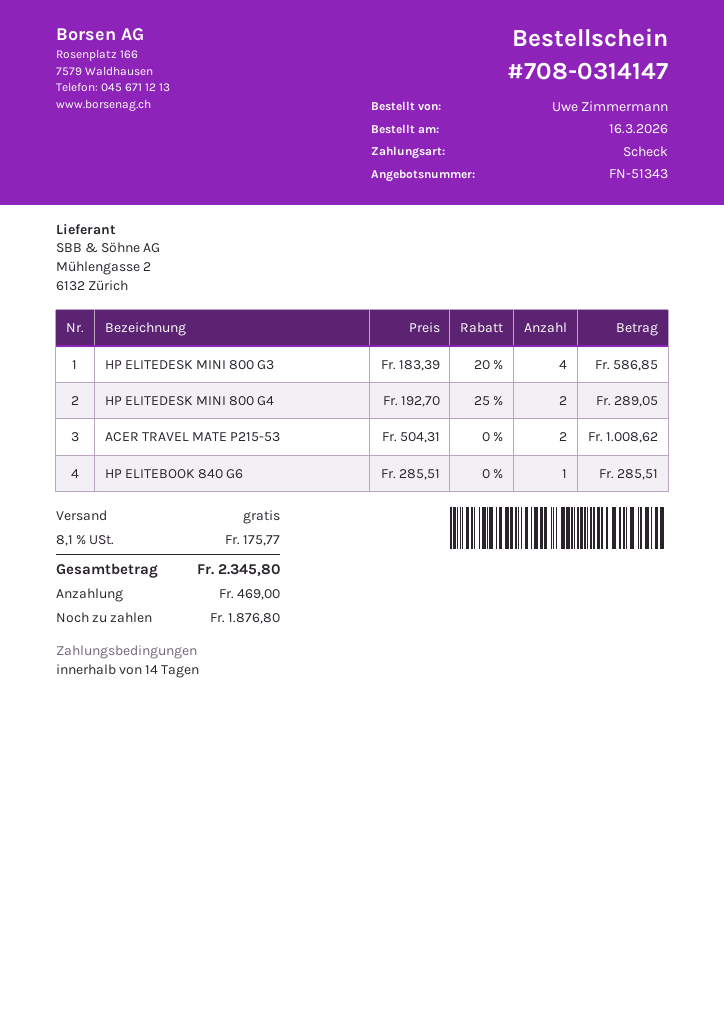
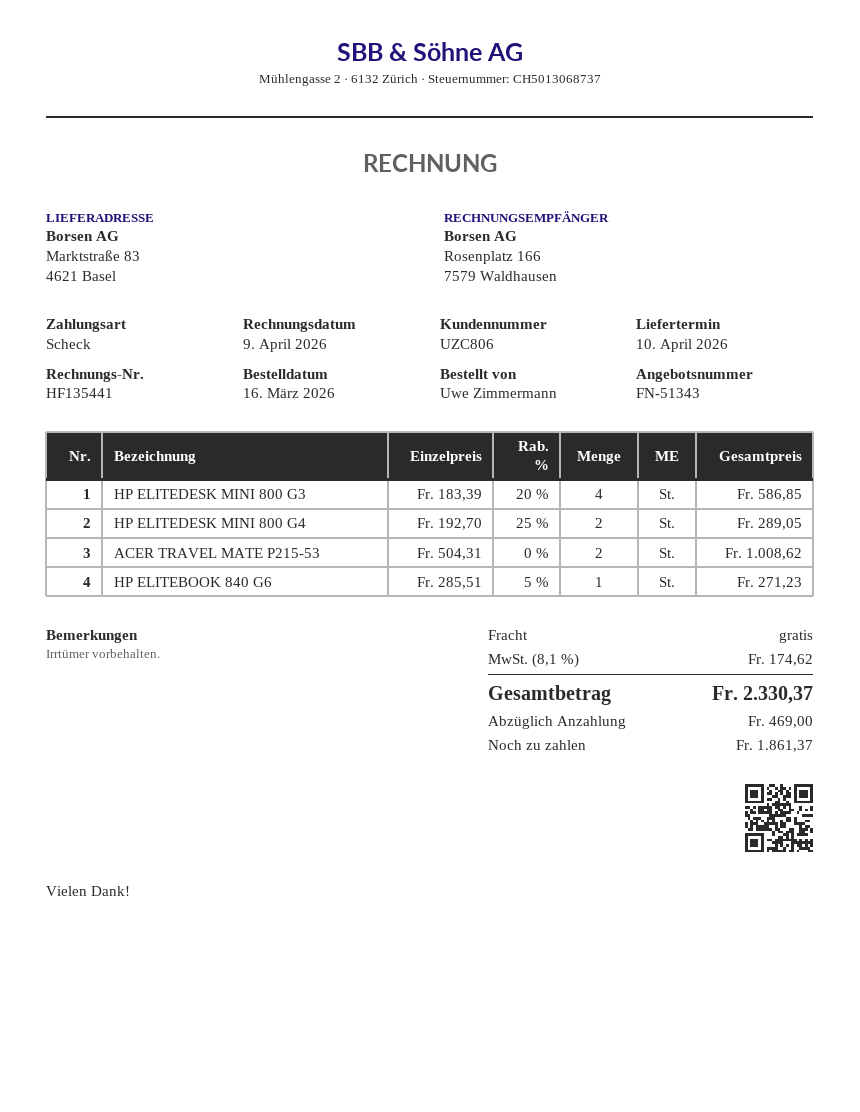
HP ELITEBOOK 840 G6: 1 x 285.51 = 285.51 -> 1 x 285.51 - 5% = 271.23
tax: 8.1% = 175.77 -> 8.1% = 174.62
total: 2345.80 -> 2330.37
balance: 1876.80 -> 1861.37

